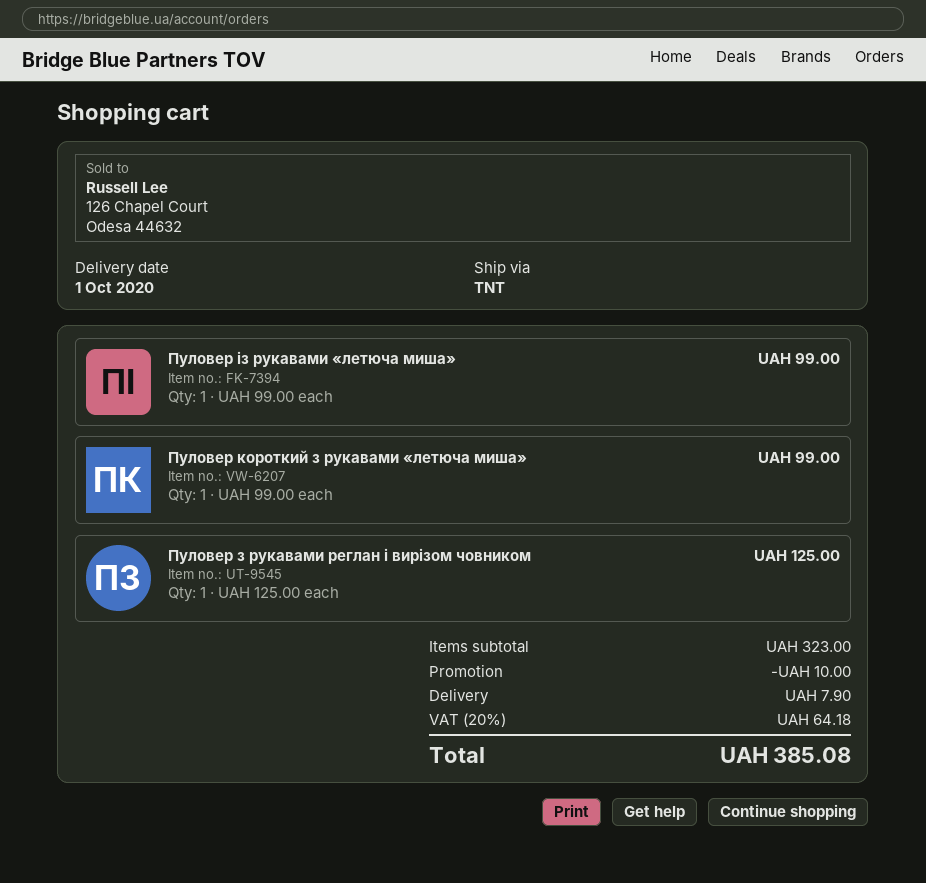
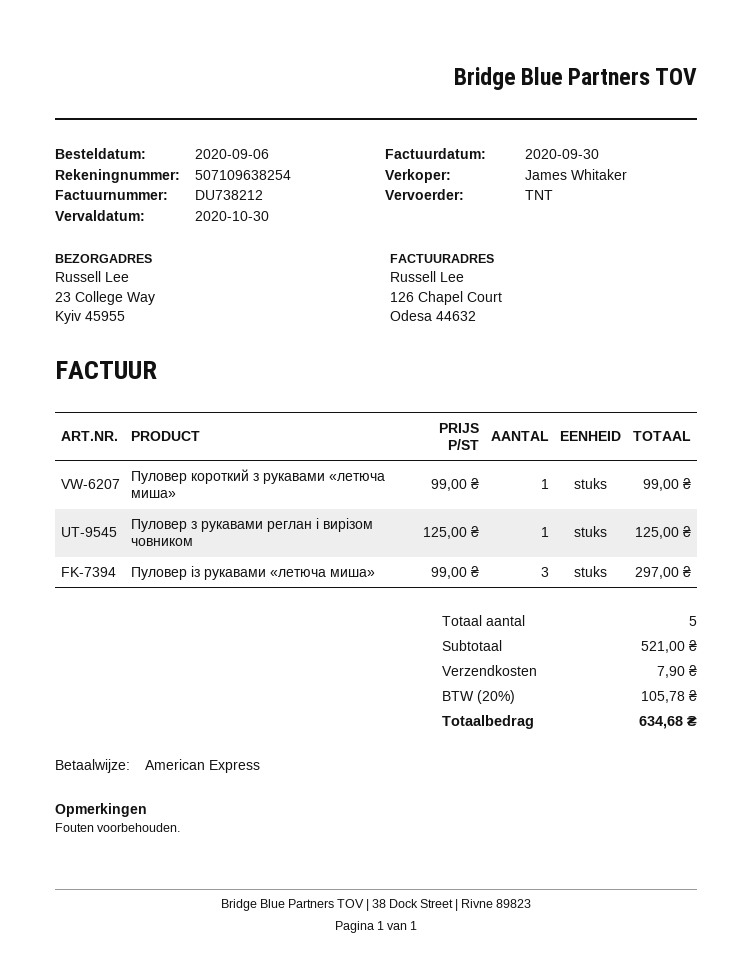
Пуловер із рукавами «летюча миша»: 1 x 99.00 = 99.00 -> 3 x 99.00 = 297.00
subtotal: 323.00 -> 521.00
discount: 10.00 -> none
tax: 20% = 64.18 -> 20% = 105.78
total: 385.08 -> 634.68

